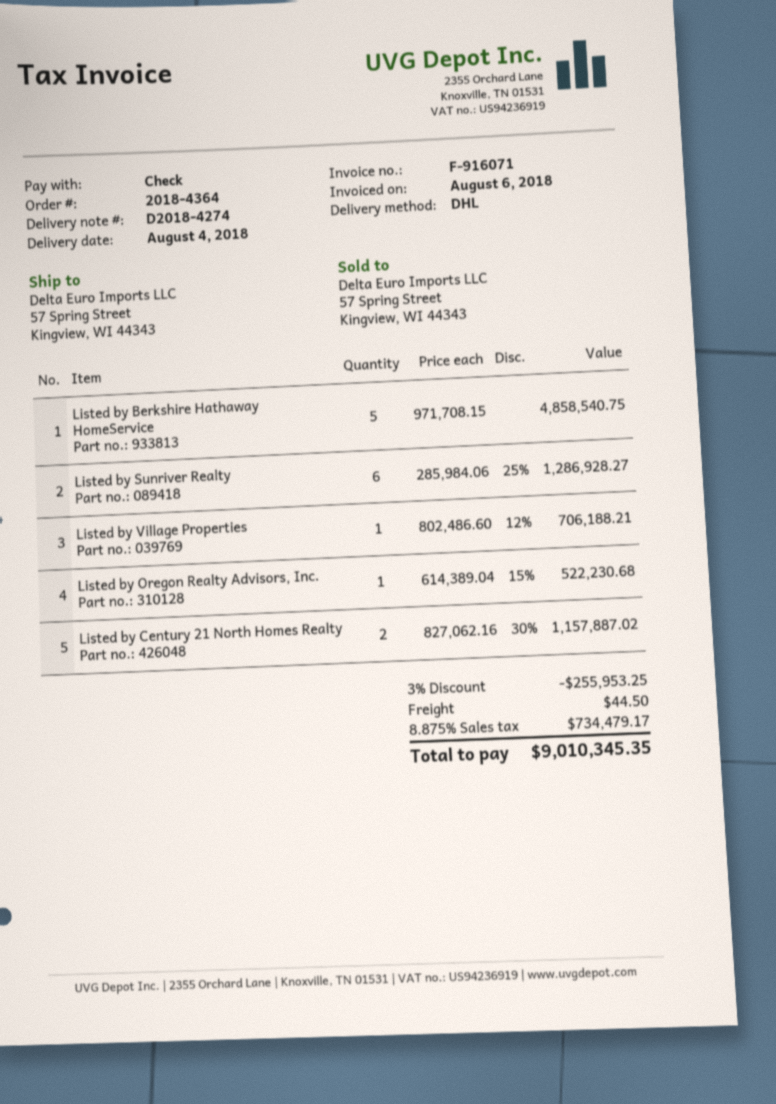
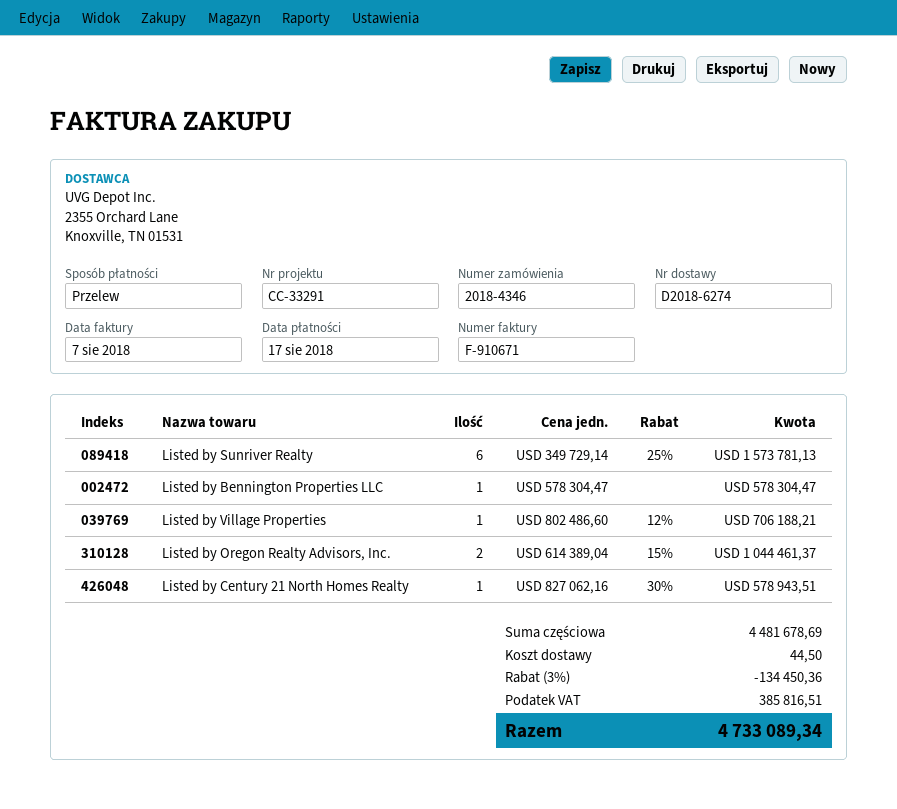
order number: 2018-4364 -> 2018-4346
delivery note number: D2018-4274 -> D2018-6274
invoice number: F-916071 -> F-910671
invoice date: 2018-08-06 -> 2018-08-07
payment method: cheque -> bank transfer
Listed by Berkshire Hathaway HomeService: 5 x 971708.15 = 4858540.75 -> none
Listed by Sunriver Realty: 6 x 285984.06 - 25% = 1286928.27 -> 6 x 349729.14 - 25% = 1573781.13
Listed by Oregon Realty Advisors, Inc.: 1 x 614389.04 - 15% = 522230.68 -> 2 x 614389.04 - 15% = 1044461.37
Listed by Century 21 North Homes Realty: 2 x 827062.16 - 30% = 1157887.02 -> 1 x 827062.16 - 30% = 578943.51
Listed by Bennington Properties LLC: none -> 1 x 578304.47 = 578304.47
discount: 3% = 255953.25 -> 3% = 134450.36
tax: 734479.17 -> 385816.51
total: 9010345.35 -> 4733089.34

